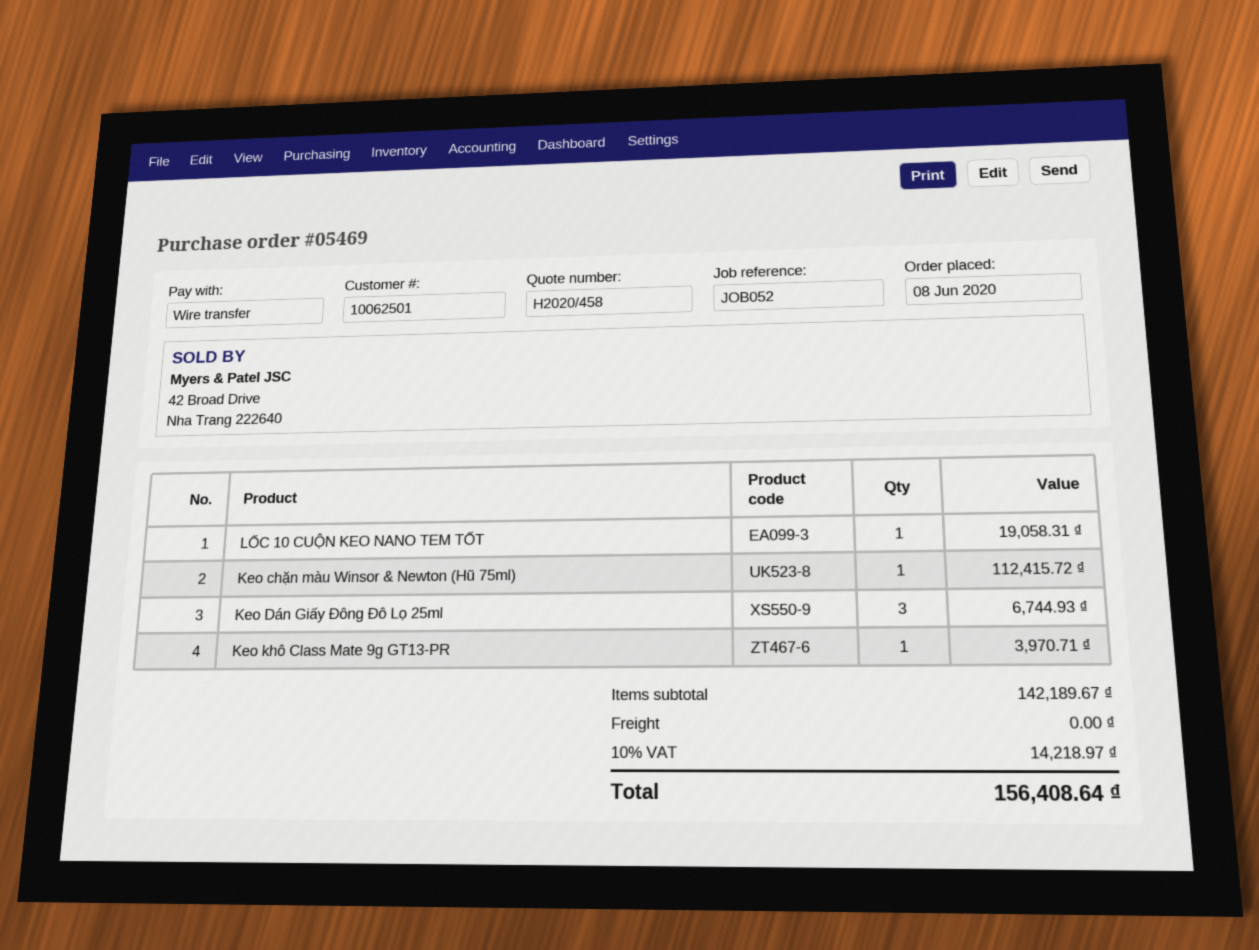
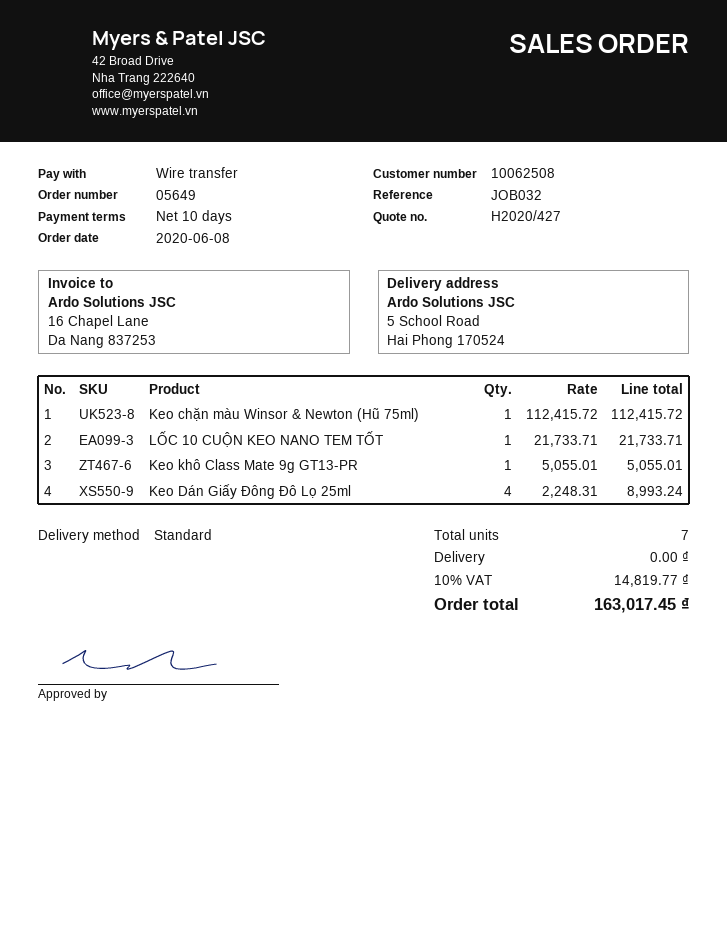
quote number: H2020/458 -> H2020/427
order number: 05469 -> 05649
customer number: 10062501 -> 10062508
reference: JOB052 -> JOB032
LỐC 10 CUỘN KEO NANO TEM TỐT: 1 for 19058.31 -> 1 for 21733.71
Keo Dán Giấy Đông Đô Lọ 25ml: 3 for 6744.93 -> 4 for 8993.24
Keo khô Class Mate 9g GT13-PR: 1 for 3970.71 -> 1 for 5055.01
tax: 10% = 14218.97 -> 10% = 14819.77
total: 156408.64 -> 163017.45

